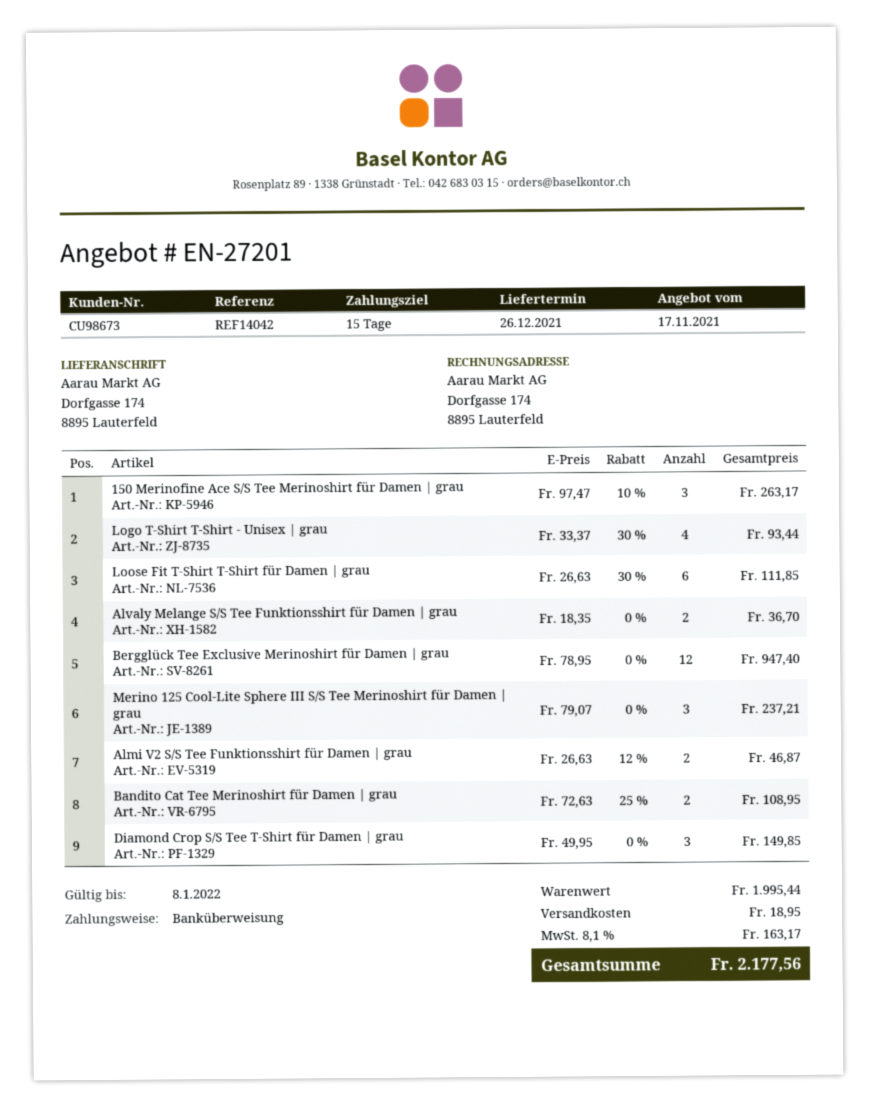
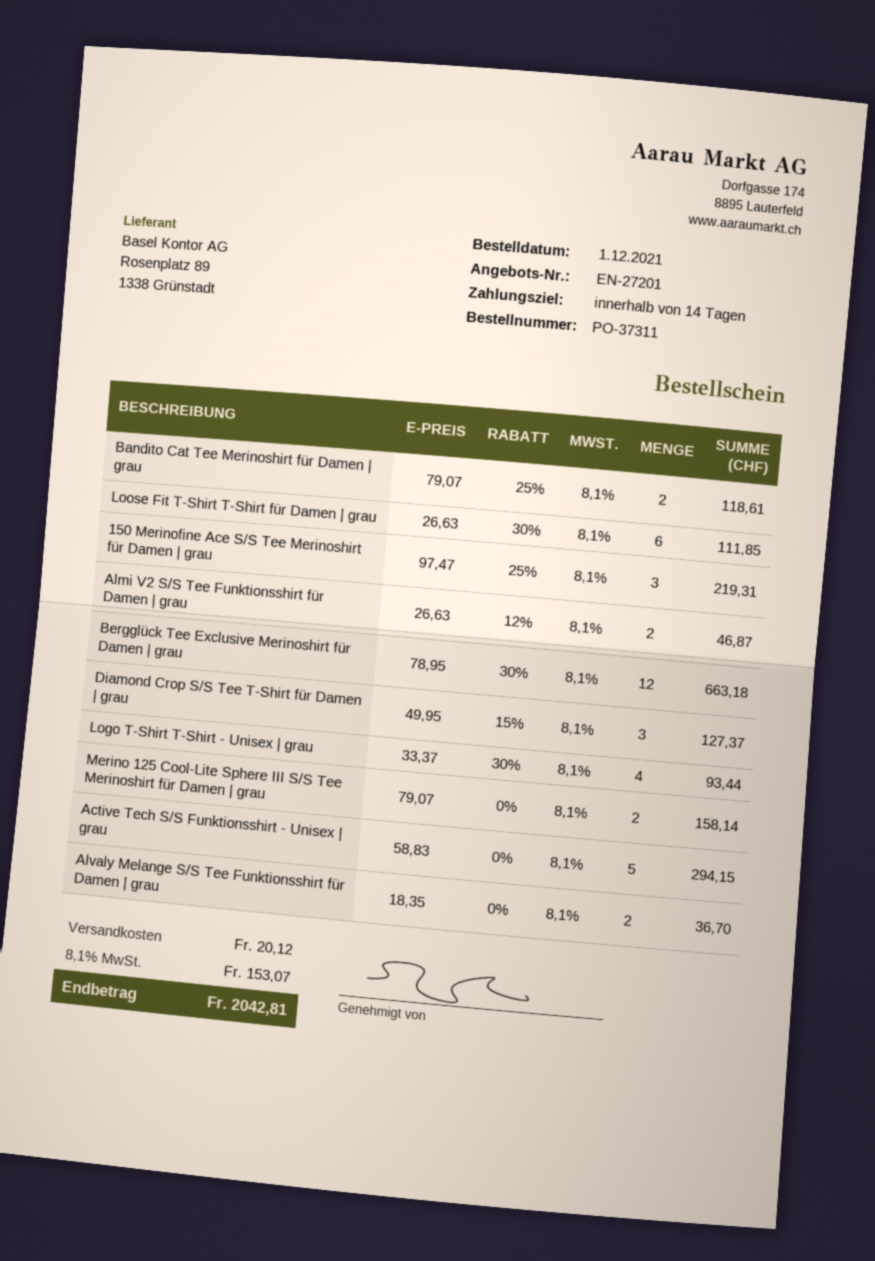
payment terms: 15 days -> 14 days
150 Merinofine Ace S/S Tee Merinoshirt für Damen | grau: 3 x 97.47 - 10% = 263.17 -> 3 x 97.47 - 25% = 219.31
Bergglück Tee Exclusive Merinoshirt für Damen | grau: 12 x 78.95 = 947.40 -> 12 x 78.95 - 30% = 663.18
Merino 125 Cool-Lite Sphere III S/S Tee Merinoshirt für Damen | grau: 3 x 79.07 = 237.21 -> 2 x 79.07 = 158.14
Bandito Cat Tee Merinoshirt für Damen | grau: 2 x 72.63 - 25% = 108.95 -> 2 x 79.07 - 25% = 118.61
Diamond Crop S/S Tee T-Shirt für Damen | grau: 3 x 49.95 = 149.85 -> 3 x 49.95 - 15% = 127.37
Active Tech S/S Funktionsshirt - Unisex | grau: none -> 5 x 58.83 = 294.15
shipping: 18.95 -> 20.12
tax: 8.1% = 163.17 -> 8.1% = 153.07
total: 2177.56 -> 2042.81

